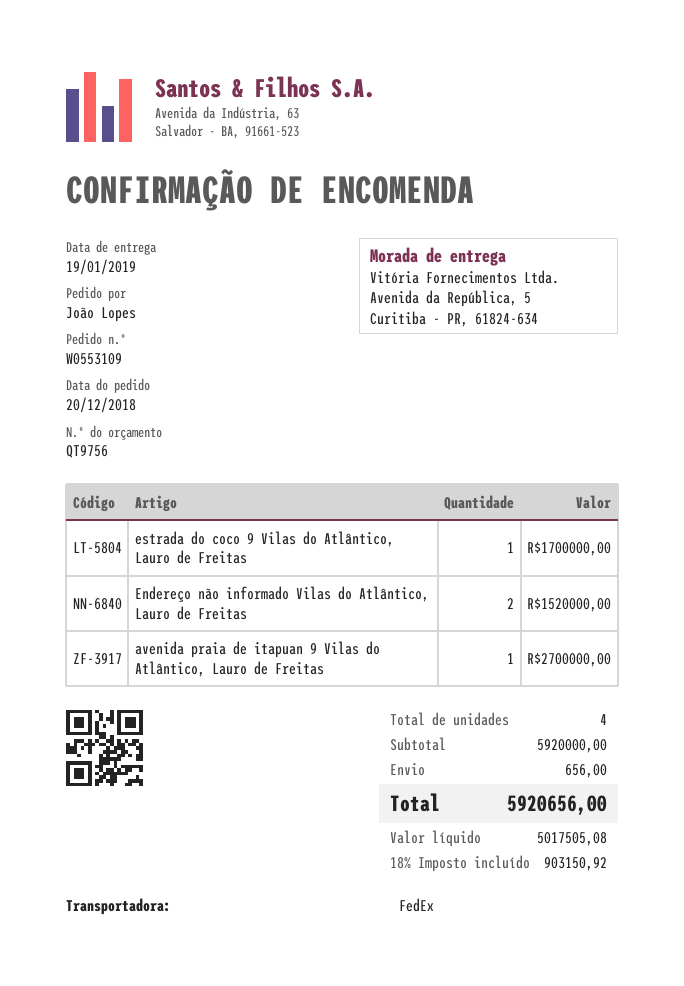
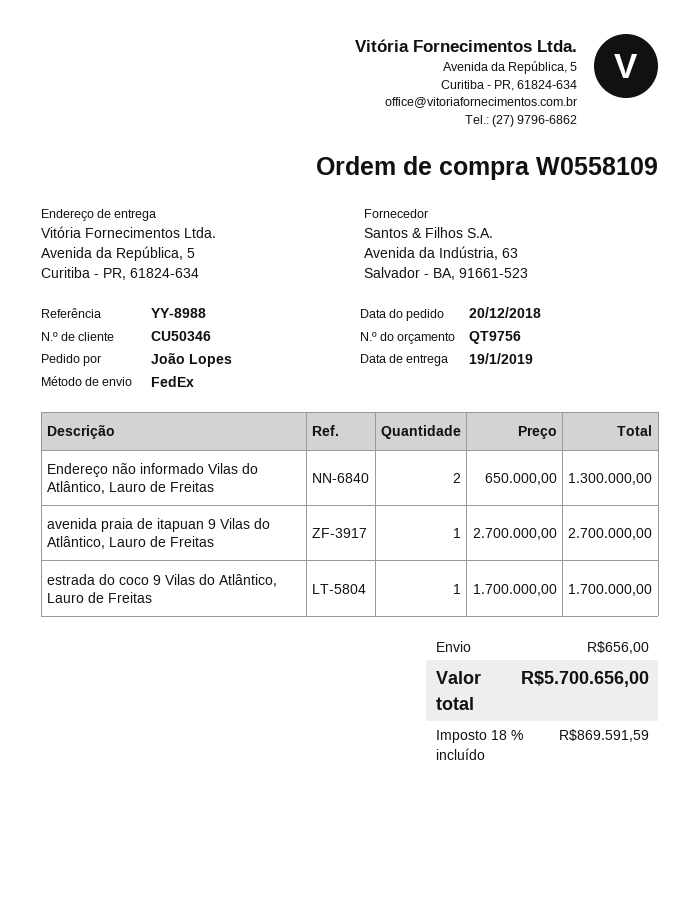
order number: W0553109 -> W0558109
Endereço não informado Vilas do Atlântico, Lauro de Freitas: 2 for 1520000.00 -> 2 for 1300000.00
tax: 18% = 903150.92 -> 18% = 869591.59
total: 5920656.00 -> 5700656.00

